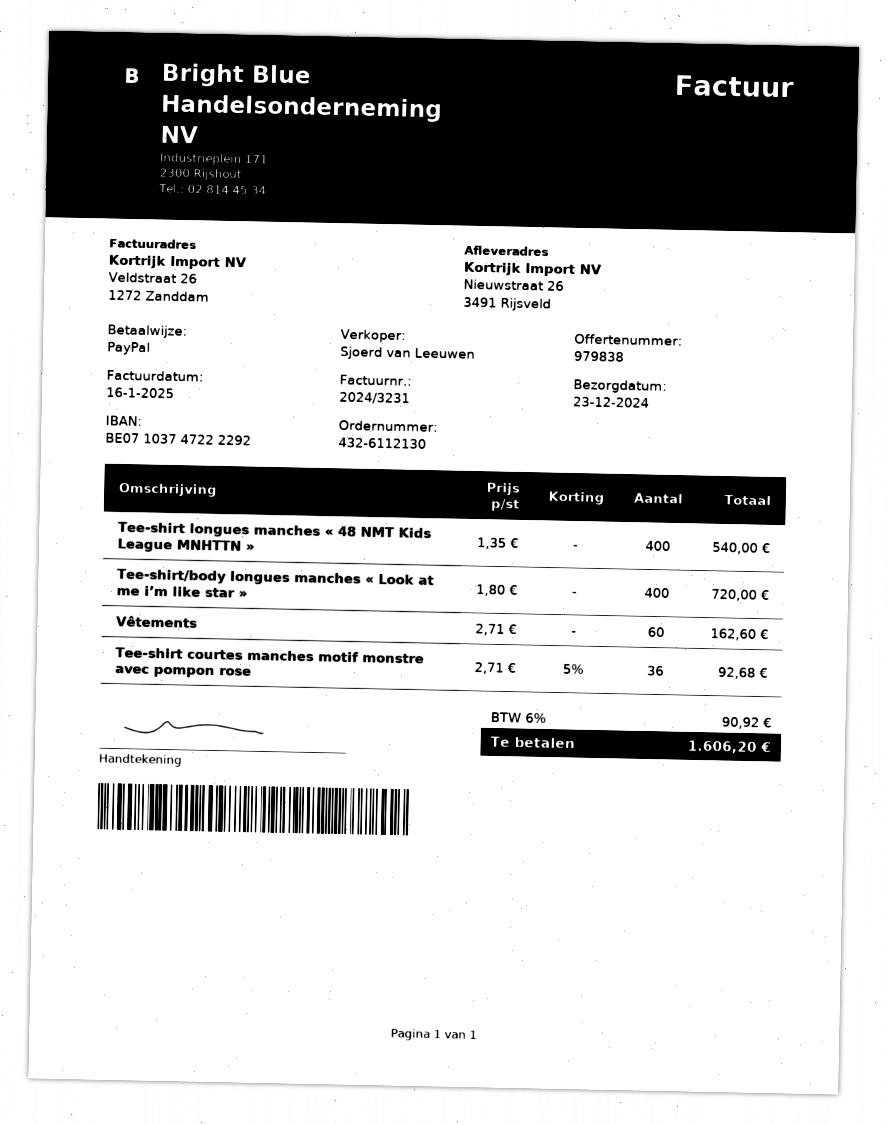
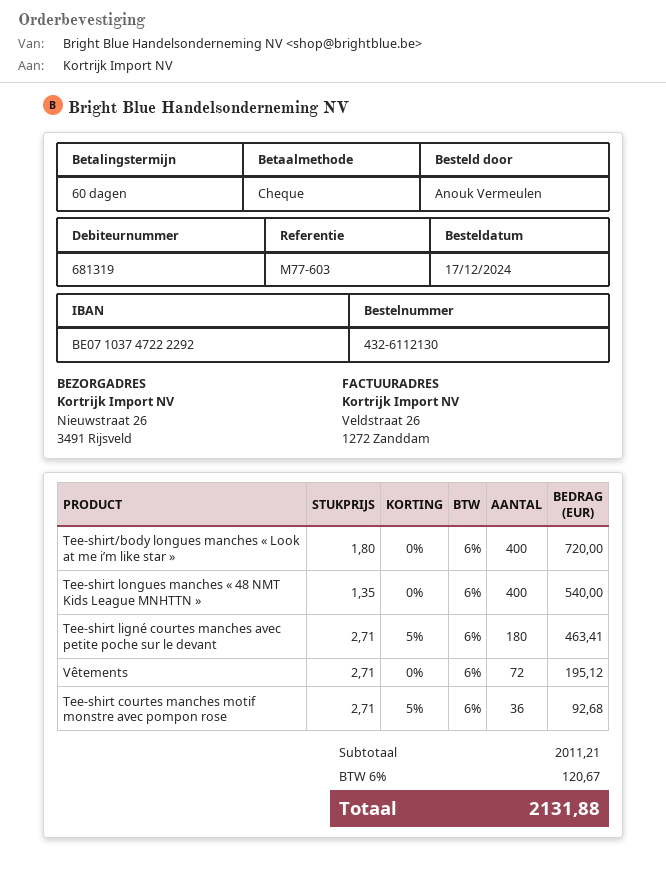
payment method: PayPal -> cheque
Vêtements: 60 x 2.71 = 162.60 -> 72 x 2.71 = 195.12
Tee-shirt ligné courtes manches avec petite poche sur le devant: none -> 180 x 2.71 - 5% = 463.41
tax: 6% = 90.92 -> 6% = 120.67
total: 1606.20 -> 2131.88

